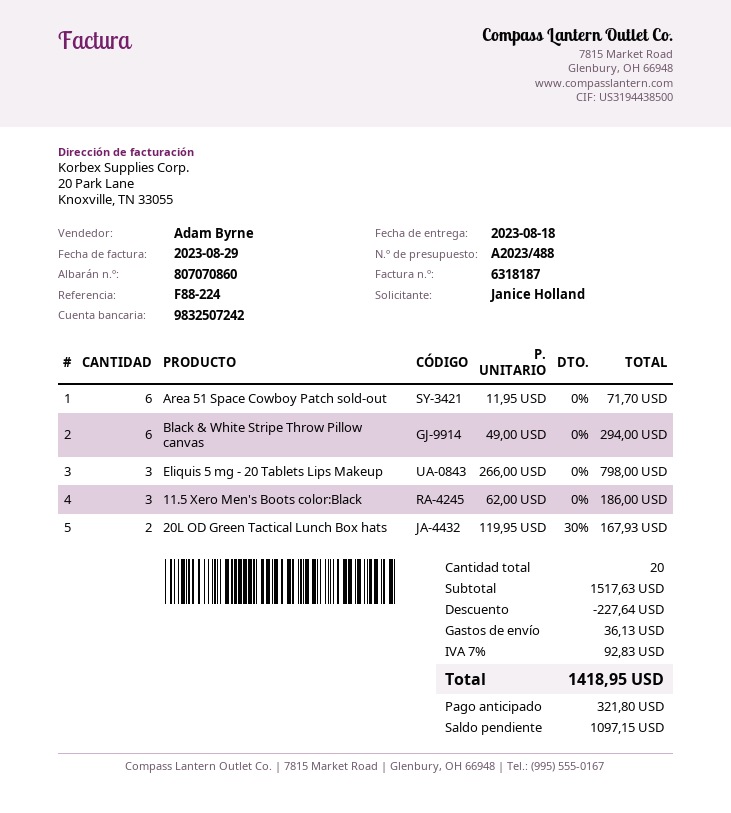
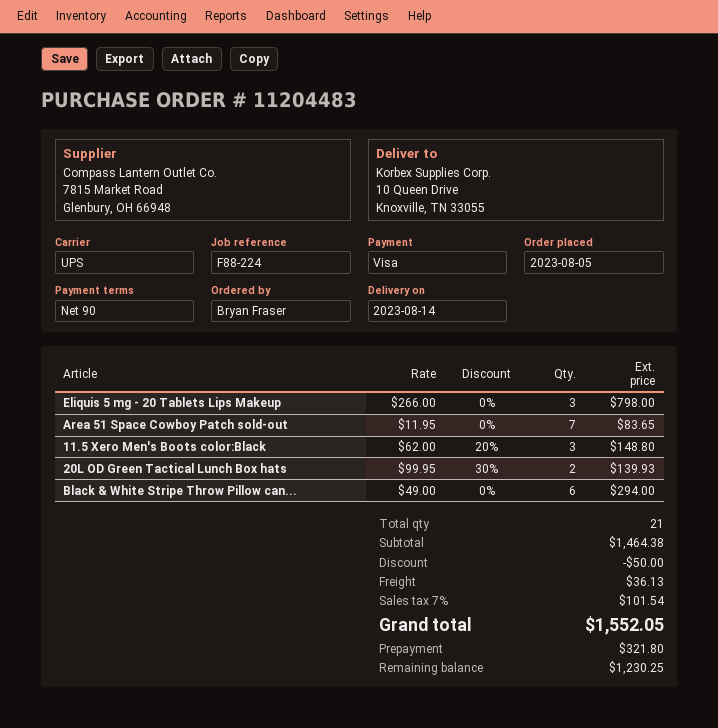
delivery date: 2023-08-18 -> 2023-08-14
ordered by: Janice Holland -> Bryan Fraser
Area 51 Space Cowboy Patch sold-out: 6 x 11.95 = 71.70 -> 7 x 11.95 = 83.65
11.5 Xero Men's Boots color:Black: 3 x 62.00 = 186.00 -> 3 x 62.00 - 20% = 148.80
20L OD Green Tactical Lunch Box hats: 2 x 119.95 - 30% = 167.93 -> 2 x 99.95 - 30% = 139.93
total quantity: 20 -> 21
subtotal: 1517.63 -> 1464.38
discount: 227.64 -> 50.00
tax: 7% = 92.83 -> 7% = 101.54
total: 1418.95 -> 1552.05
balance: 1097.15 -> 1230.25

